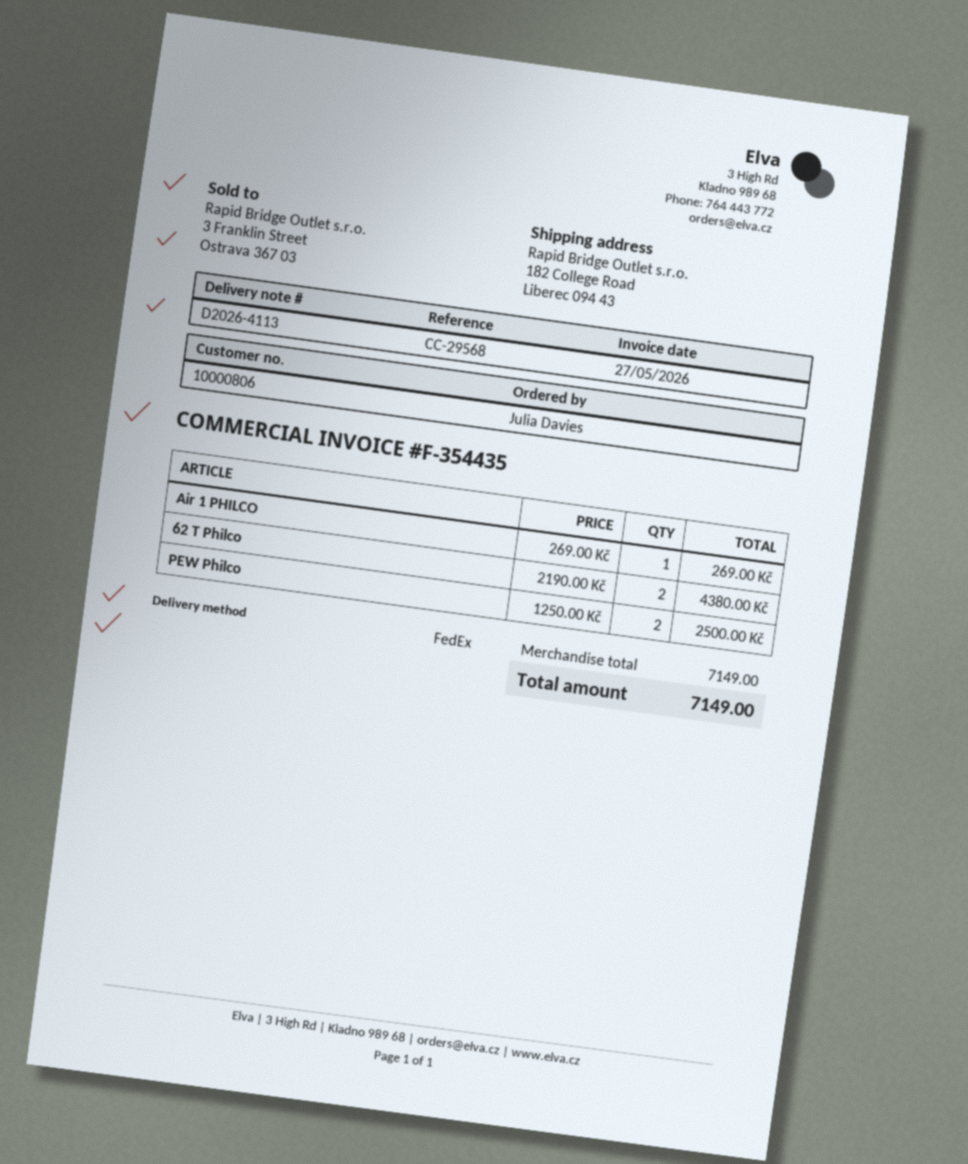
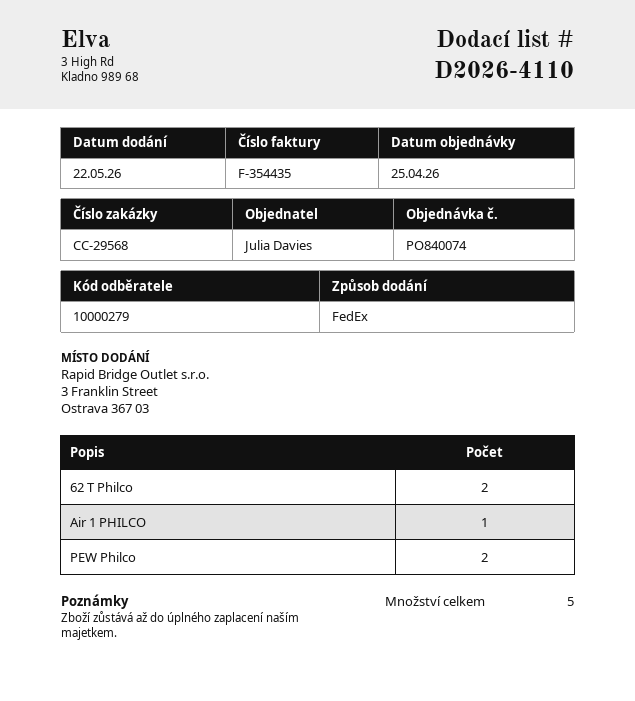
delivery note number: D2026-4113 -> D2026-4110
customer number: 10000806 -> 10000279
ship to: 182 College Road, Liberec 094 43 -> 3 Franklin Street, Ostrava 367 03

